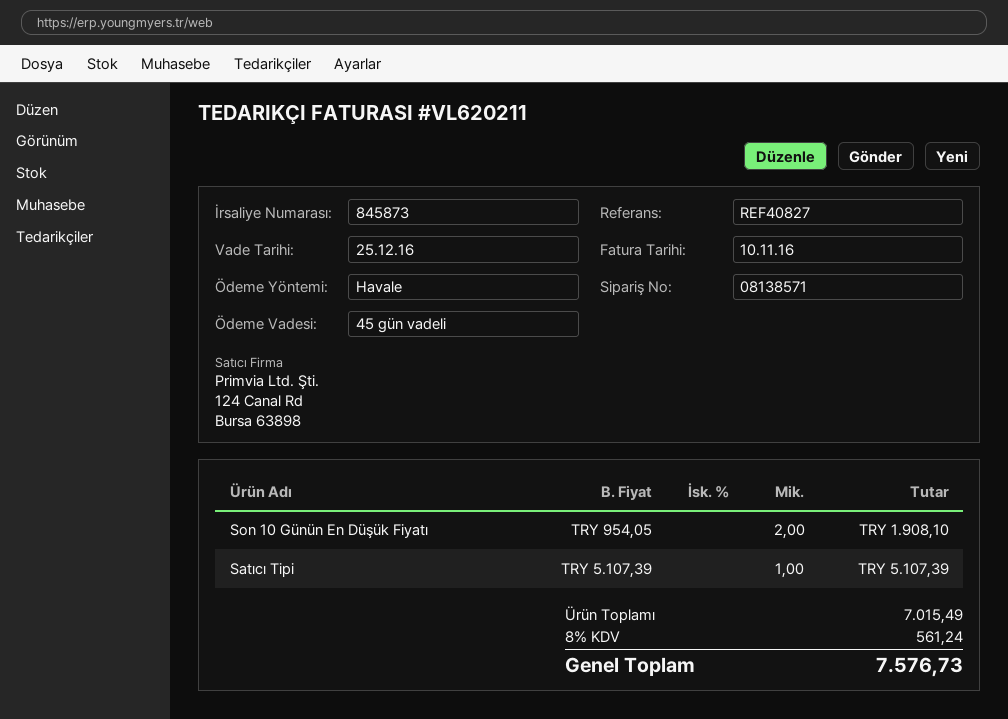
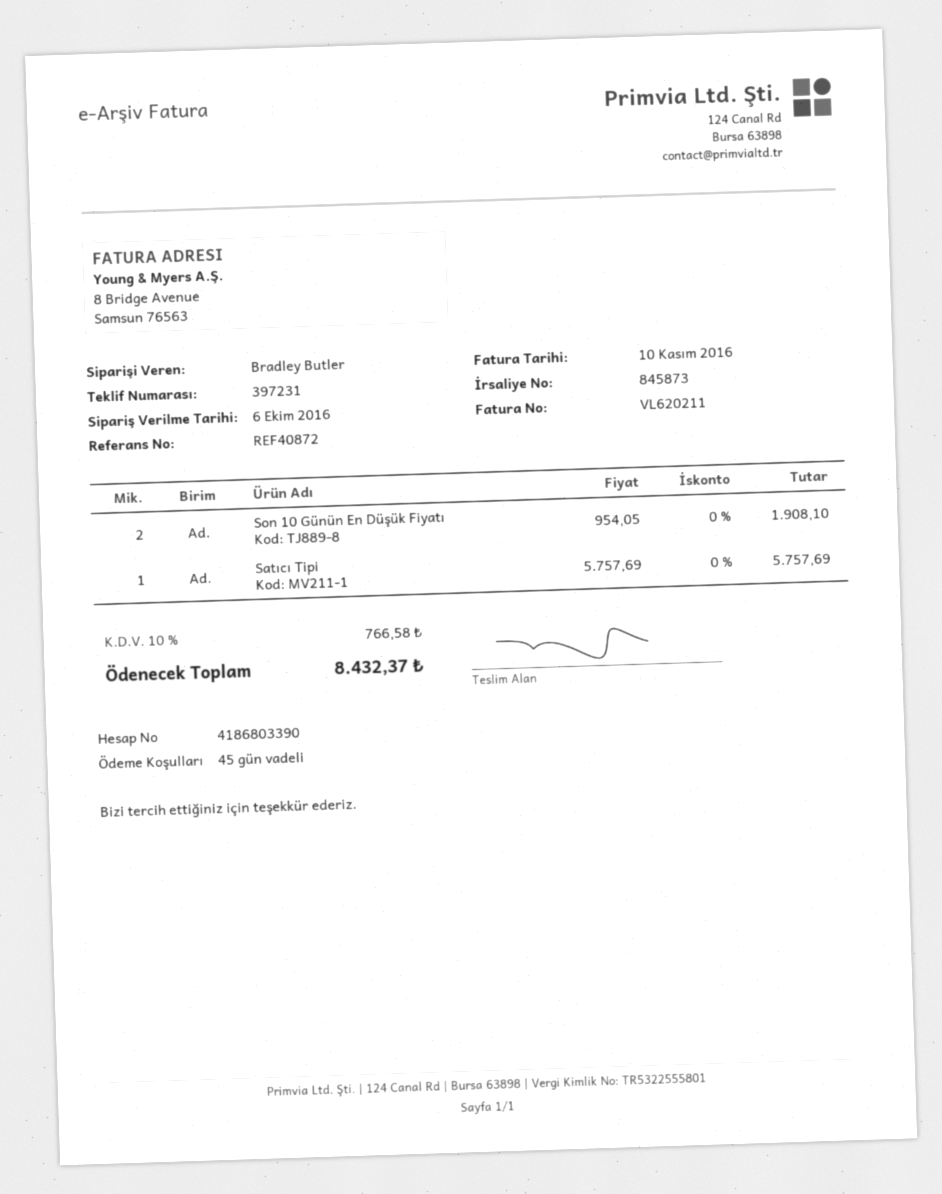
reference: REF40827 -> REF40872
Satıcı Tipi: 1 x 5107.39 = 5107.39 -> 1 x 5757.69 = 5757.69
tax: 8% = 561.24 -> 10% = 766.58
total: 7576.73 -> 8432.37

